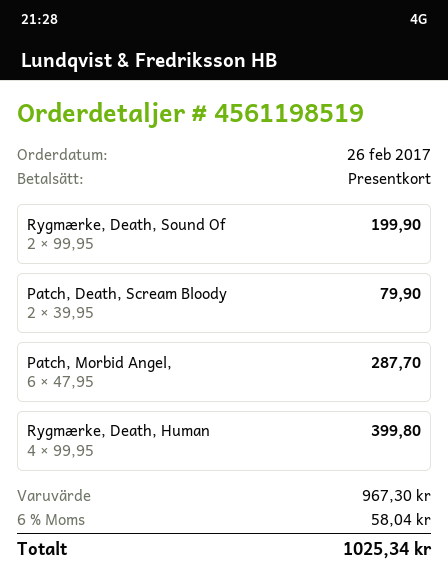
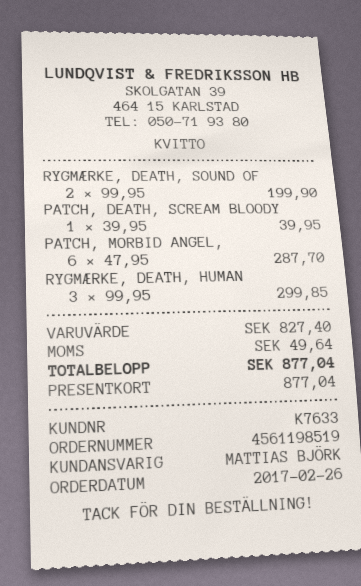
Patch, Death, Scream Bloody: 2 x 39.95 = 79.90 -> 1 x 39.95 = 39.95
Rygmærke, Death, Human: 4 x 99.95 = 399.80 -> 3 x 99.95 = 299.85
subtotal: 967.30 -> 827.40
tax: 58.04 -> 49.64
total: 1025.34 -> 877.04

